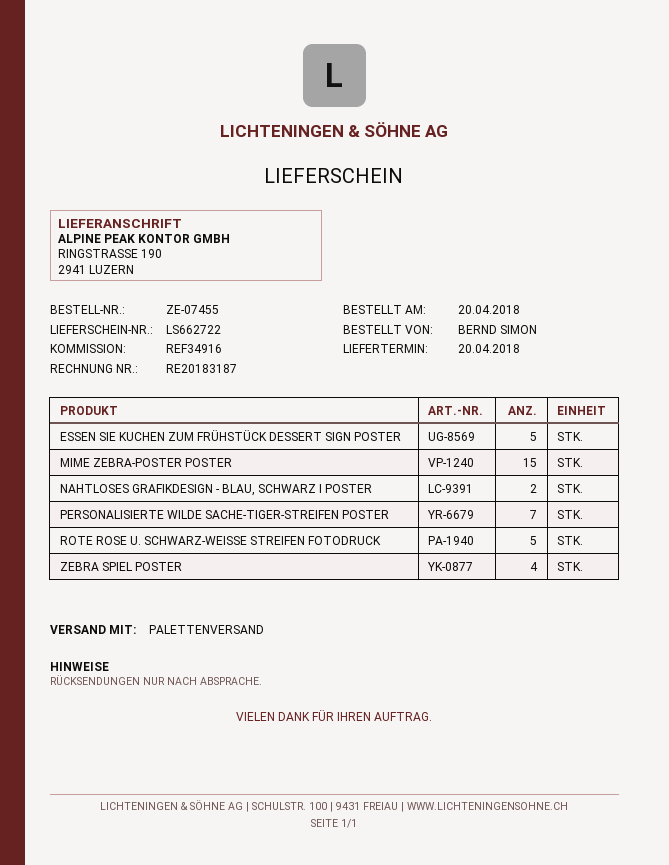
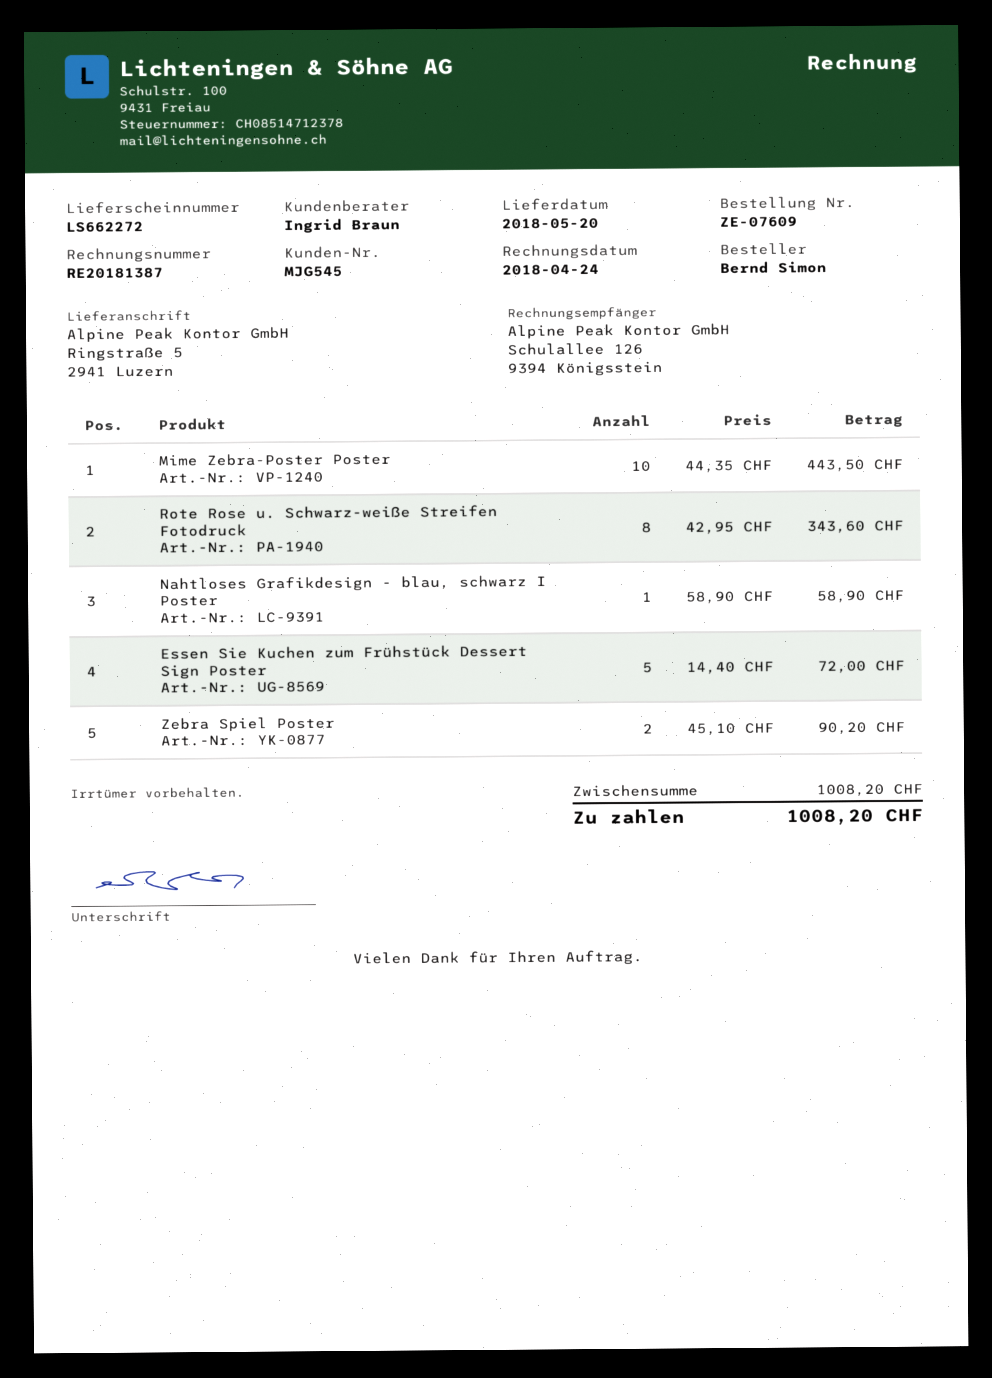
order number: ZE-07455 -> ZE-07609
delivery note number: LS662722 -> LS662272
delivery date: 2018-04-20 -> 2018-05-20
invoice number: RE20183187 -> RE20181387
ship to: RINGSTRASSE 190, 2941 LUZERN -> Ringstraße 5, 2941 Luzern
MIME ZEBRA-POSTER POSTER: 15 -> 10
NAHTLOSES GRAFIKDESIGN - BLAU, SCHWARZ I POSTER: 2 -> 1
PERSONALISIERTE WILDE SACHE-TIGER-STREIFEN POSTER: 7 -> none
ROTE ROSE U. SCHWARZ-WEISSE STREIFEN FOTODRUCK: 5 -> 8
ZEBRA SPIEL POSTER: 4 -> 2

